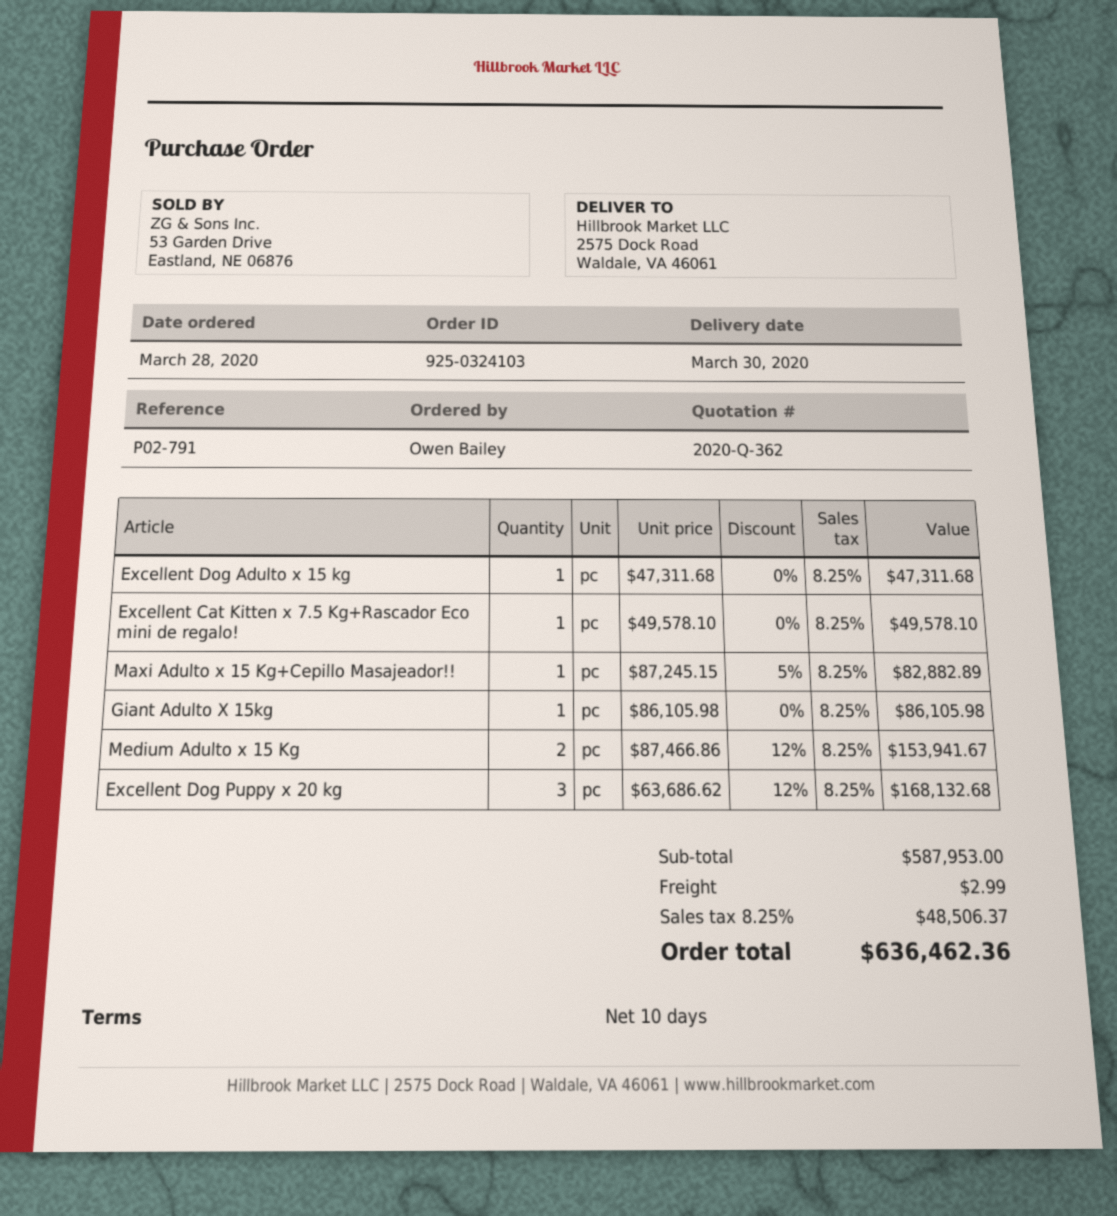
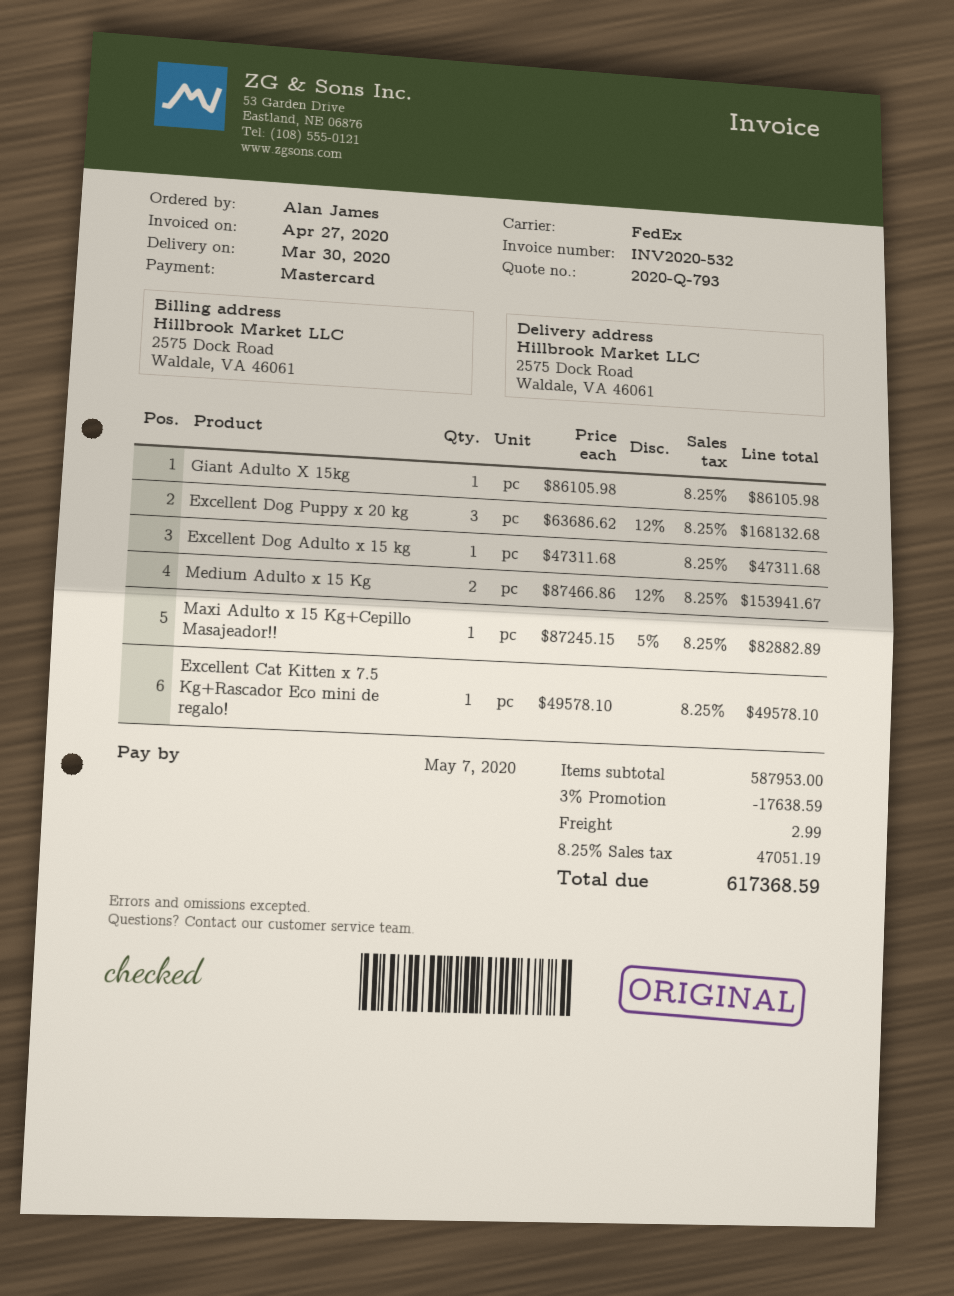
quote number: 2020-Q-362 -> 2020-Q-793
ordered by: Owen Bailey -> Alan James
discount: none -> 3% = 17638.59
tax: 8.25% = 48506.37 -> 8.25% = 47051.19
total: 636462.36 -> 617368.59

